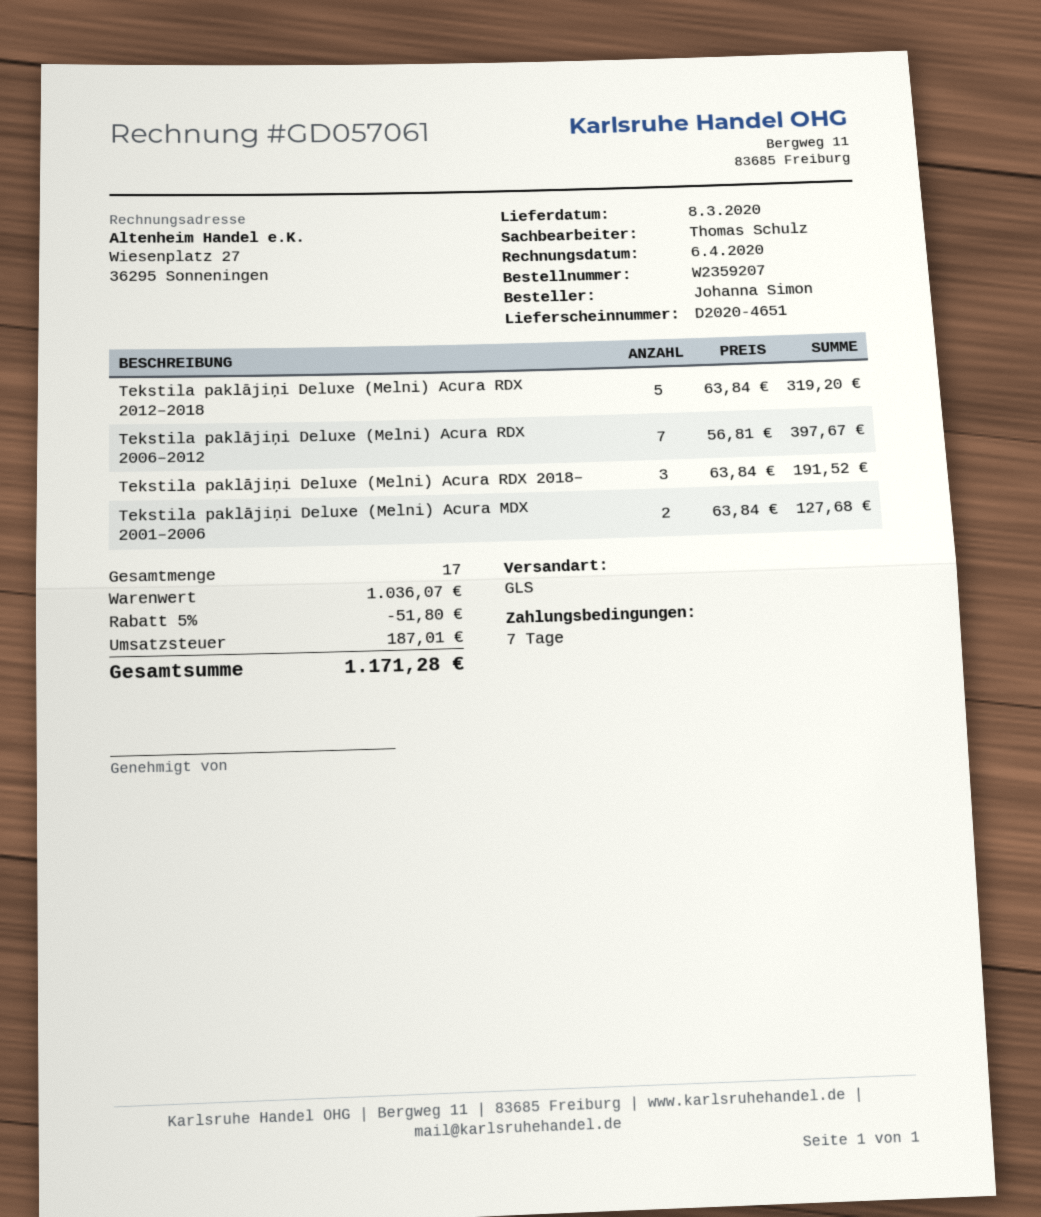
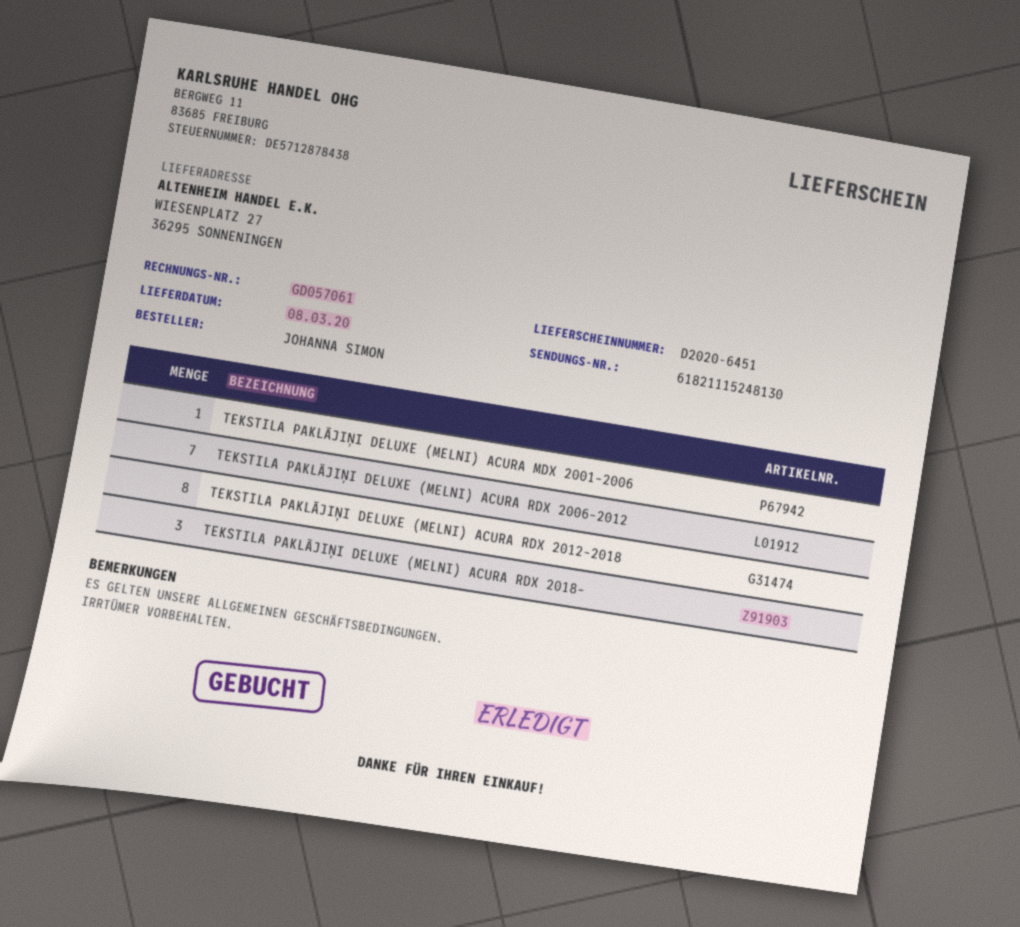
delivery note number: D2020-4651 -> D2020-6451
Tekstila paklājiņi Deluxe (Melni) Acura RDX 2012–2018: 5 -> 8
Tekstila paklājiņi Deluxe (Melni) Acura MDX 2001–2006: 2 -> 1

